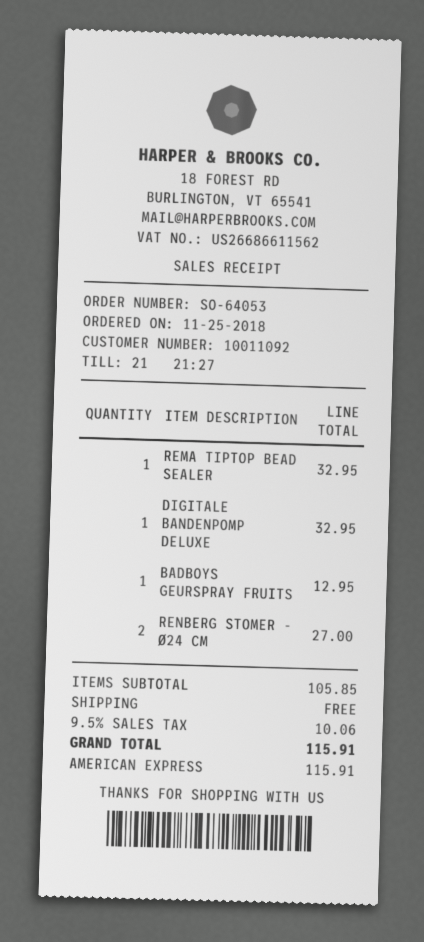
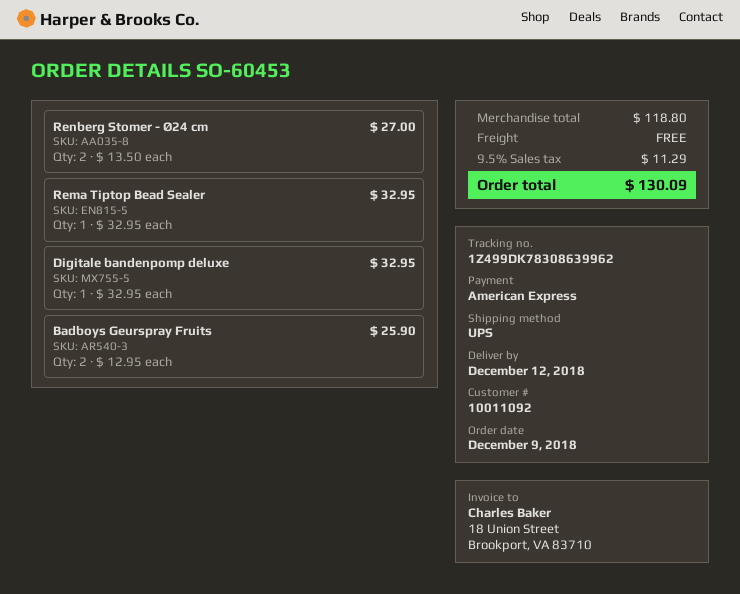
order number: SO-64053 -> SO-60453
order date: 2018-11-25 -> 2018-12-09
BADBOYS GEURSPRAY FRUITS: 1 for 12.95 -> 2 for 25.90
subtotal: 105.85 -> 118.80
tax: 9.5% = 10.06 -> 9.5% = 11.29
total: 115.91 -> 130.09

